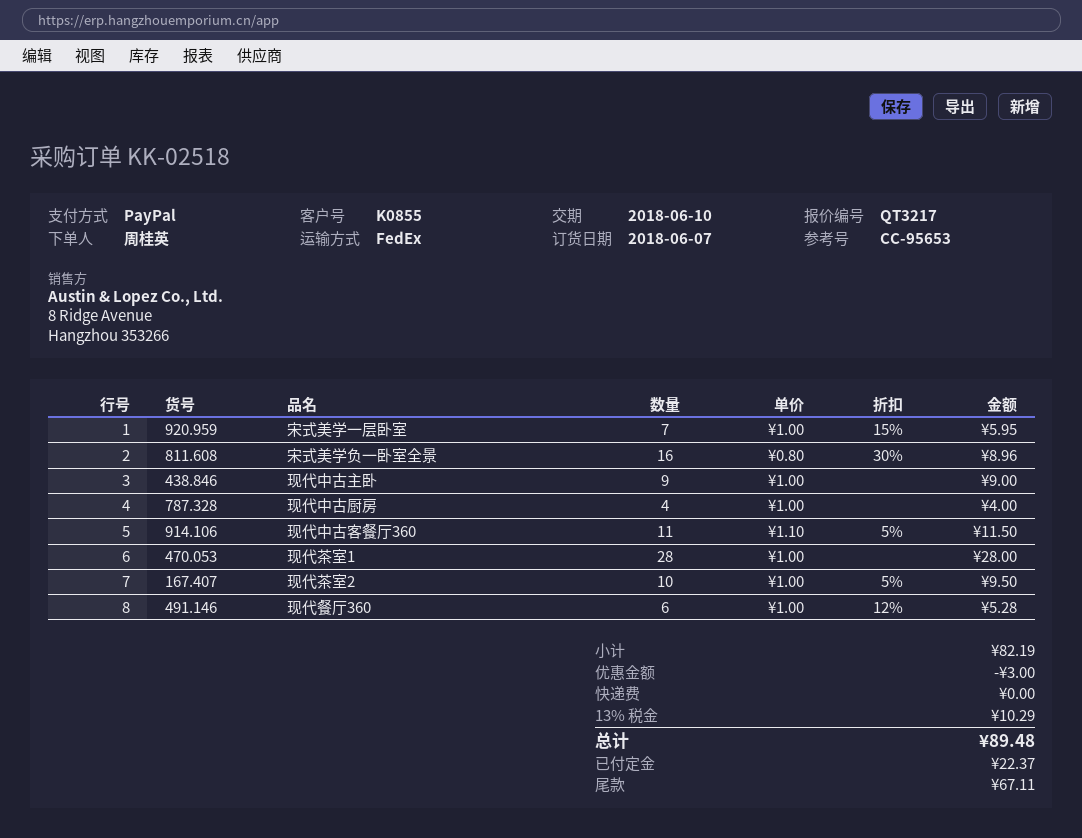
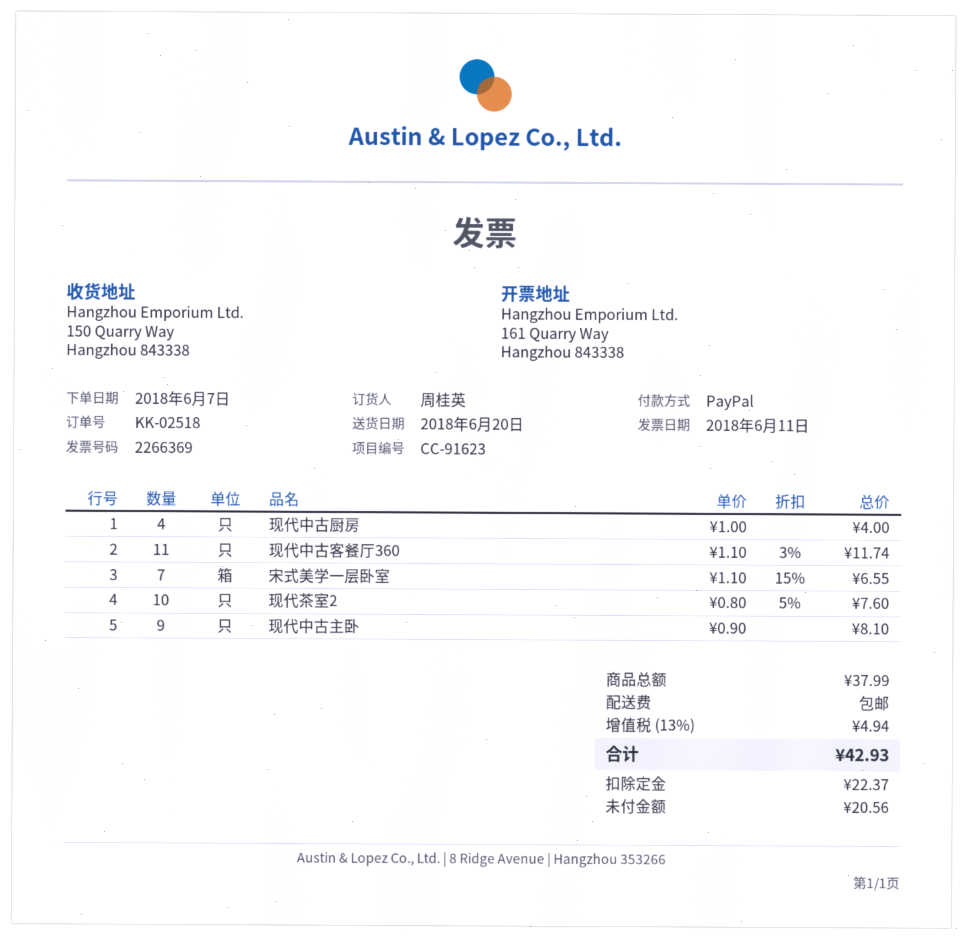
delivery date: 2018-06-10 -> 2018-06-20
reference: CC-95653 -> CC-91623
宋式美学一层卧室: 7 x 1.00 - 15% = 5.95 -> 7 x 1.10 - 15% = 6.55
宋式美学负一卧室全景: 16 x 0.80 - 30% = 8.96 -> none
现代中古主卧: 9 x 1.00 = 9.00 -> 9 x 0.90 = 8.10
现代中古客餐厅360: 11 x 1.10 - 5% = 11.50 -> 11 x 1.10 - 3% = 11.74
现代茶室1: 28 x 1.00 = 28.00 -> none
现代茶室2: 10 x 1.00 - 5% = 9.50 -> 10 x 0.80 - 5% = 7.60
现代餐厅360: 6 x 1.00 - 12% = 5.28 -> none
subtotal: 82.19 -> 37.99
discount: 3.00 -> none
tax: 13% = 10.29 -> 13% = 4.94
total: 89.48 -> 42.93
balance: 67.11 -> 20.56

